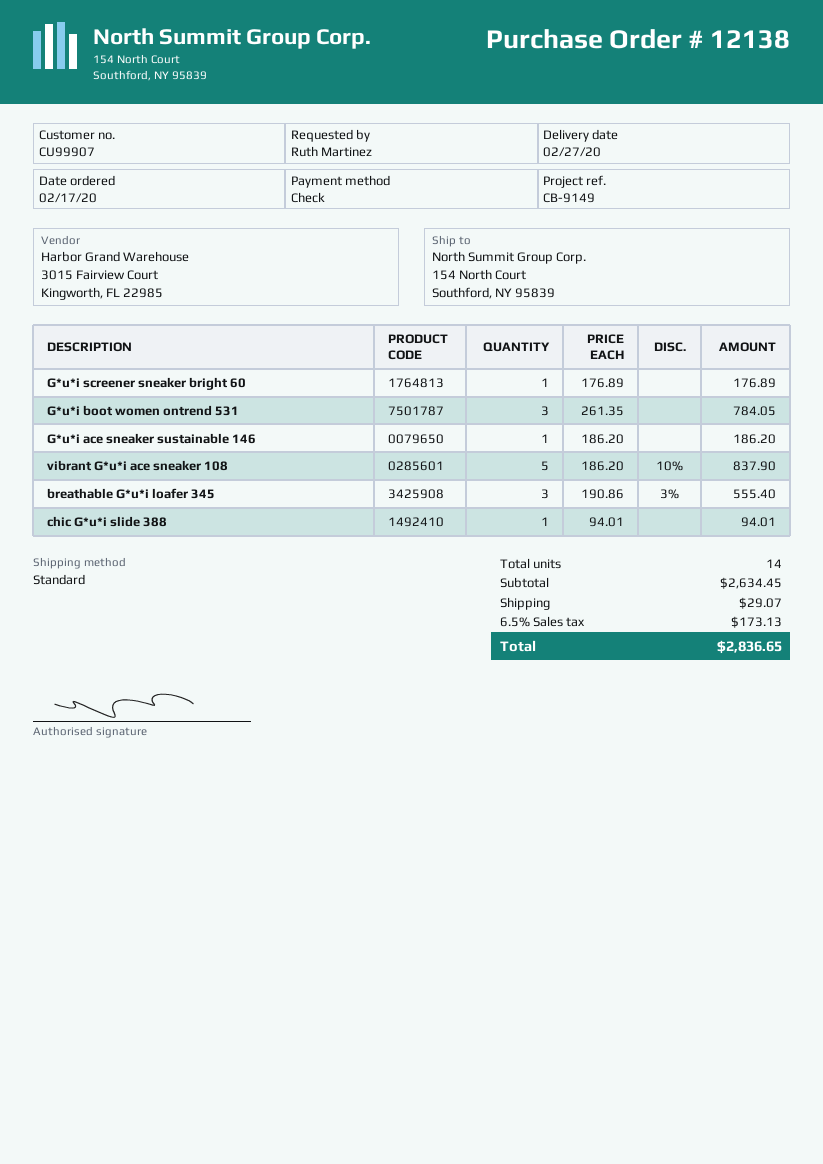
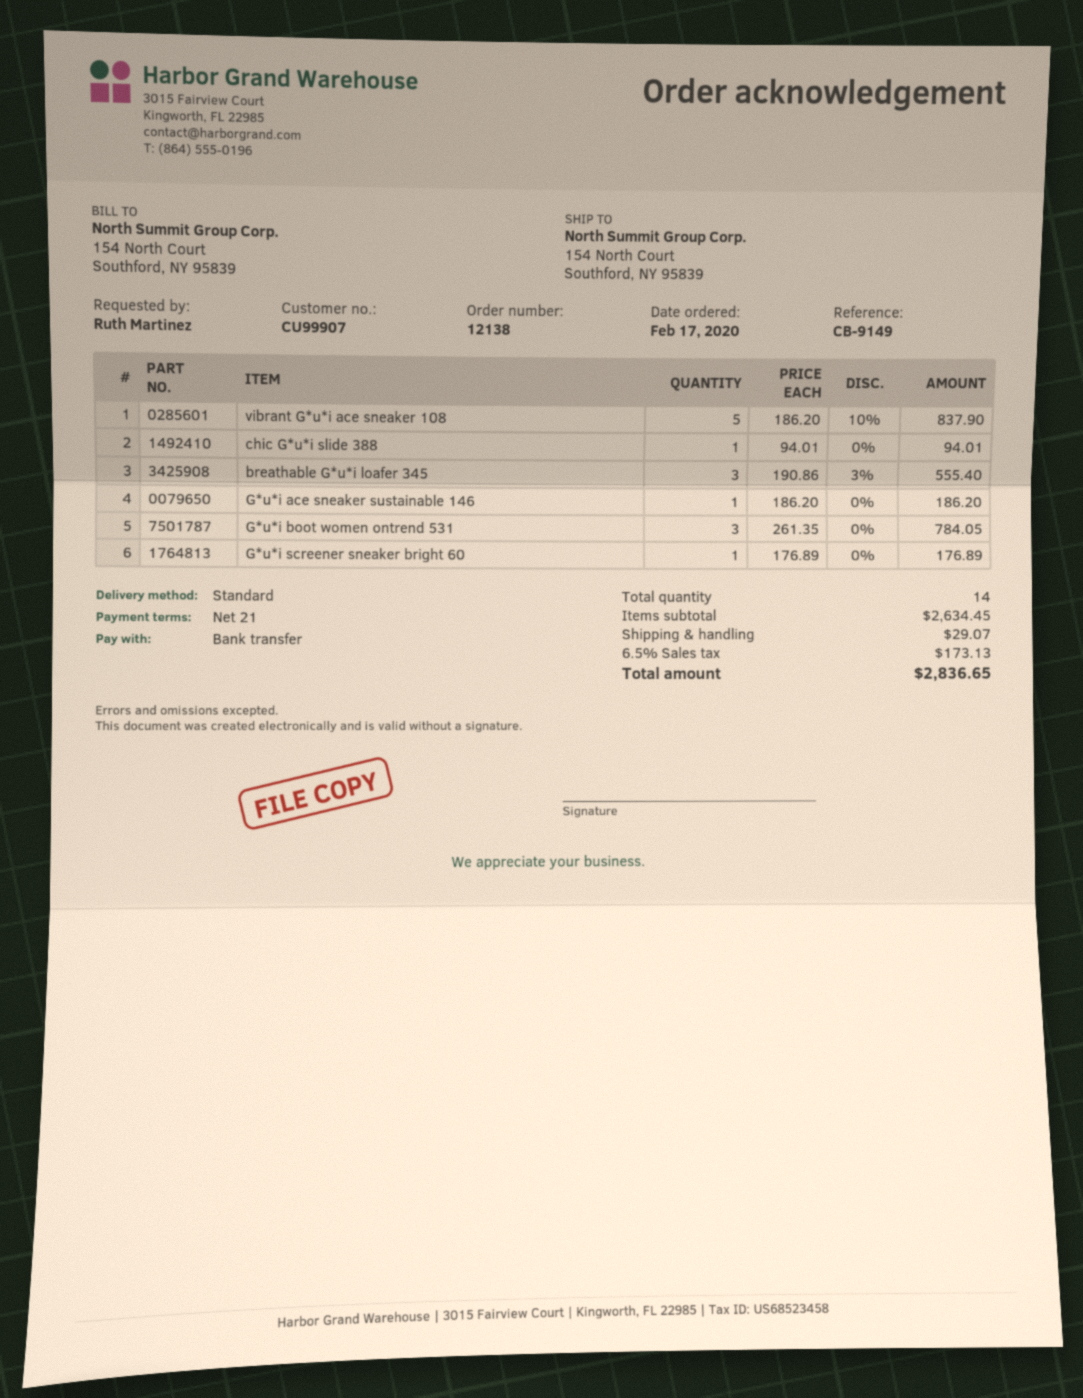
payment method: cheque -> bank transfer

